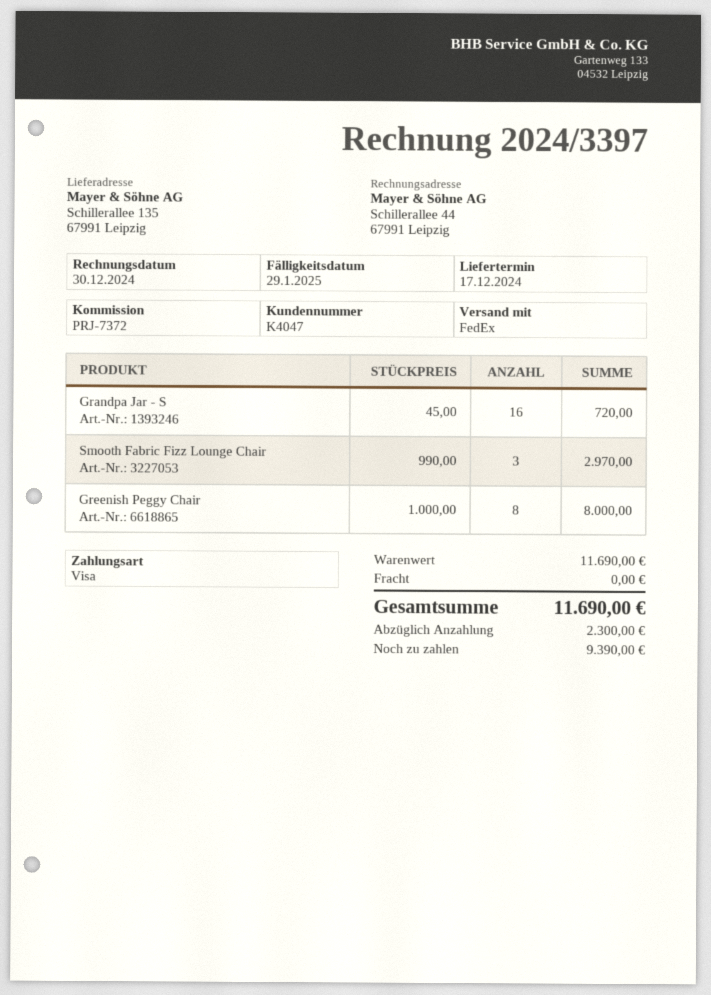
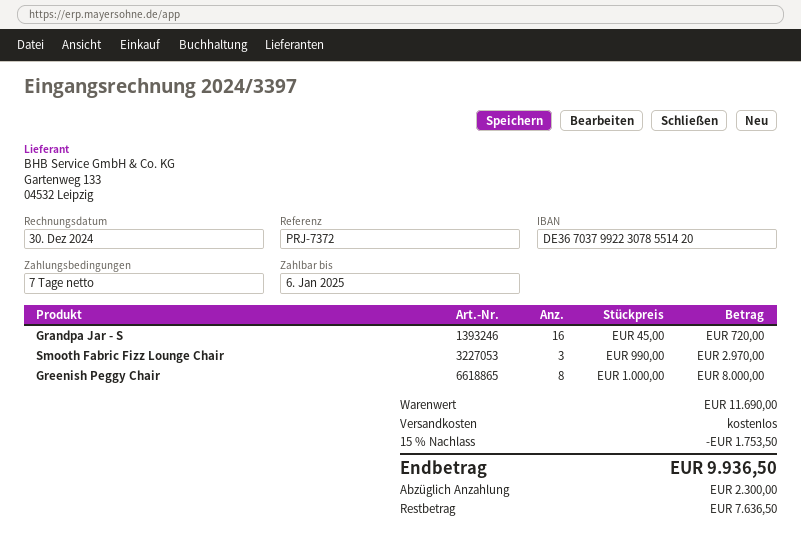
due date: 2025-01-29 -> 2025-01-06
discount: none -> 15% = 1753.50
total: 11690.00 -> 9936.50
balance: 9390.00 -> 7636.50

